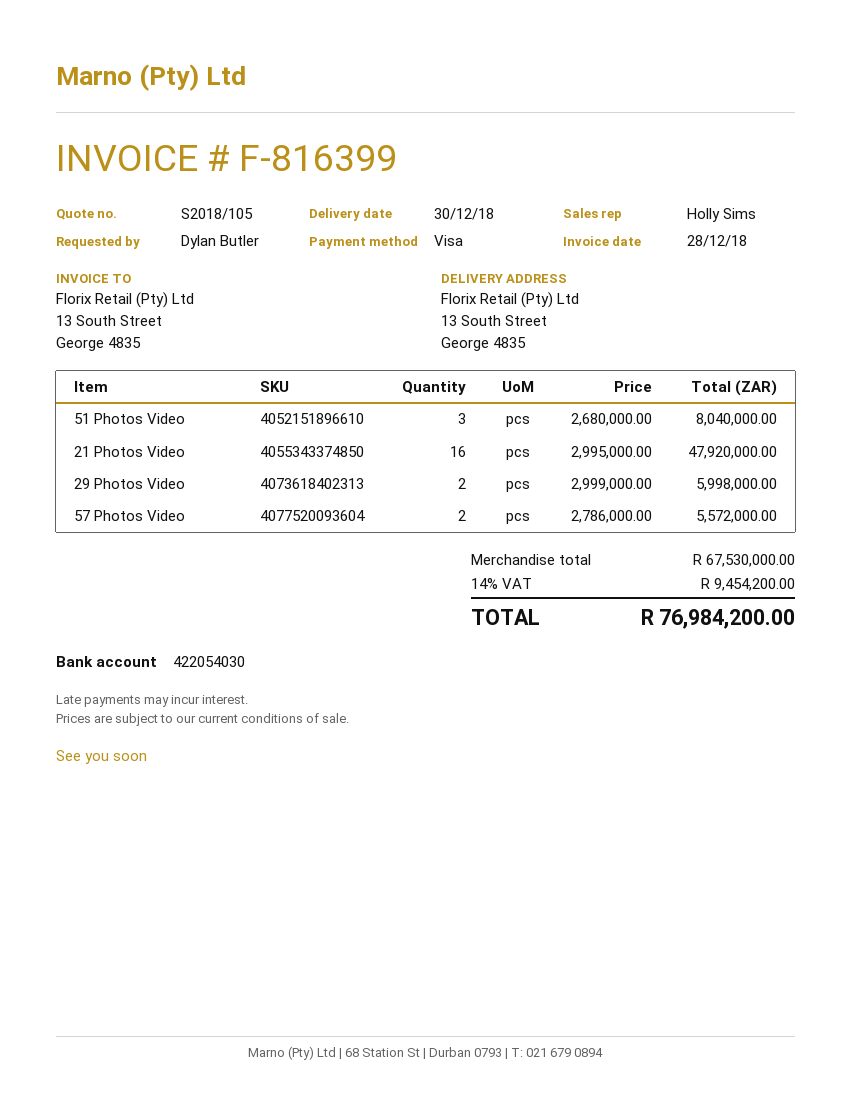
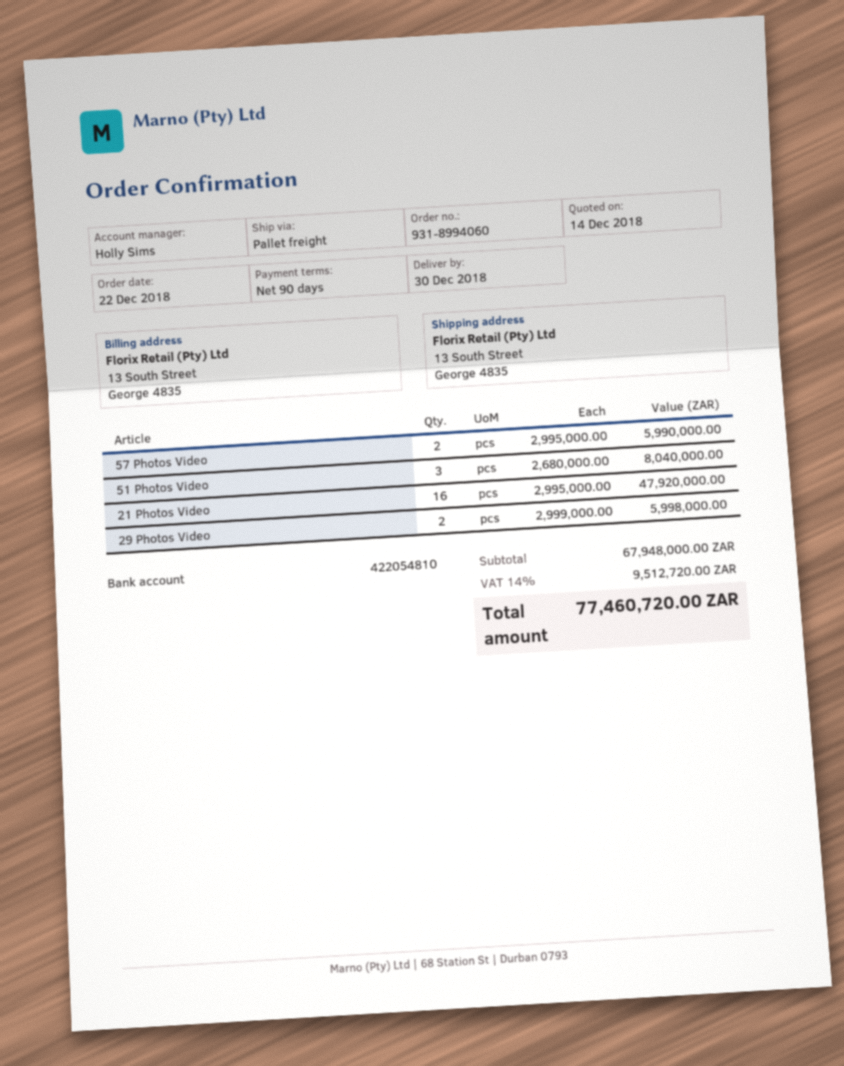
bank account: 422054030 -> 422054810
57 Photos Video: 2 x 2786000.00 = 5572000.00 -> 2 x 2995000.00 = 5990000.00
subtotal: 67530000.00 -> 67948000.00
tax: 14% = 9454200.00 -> 14% = 9512720.00
total: 76984200.00 -> 77460720.00

